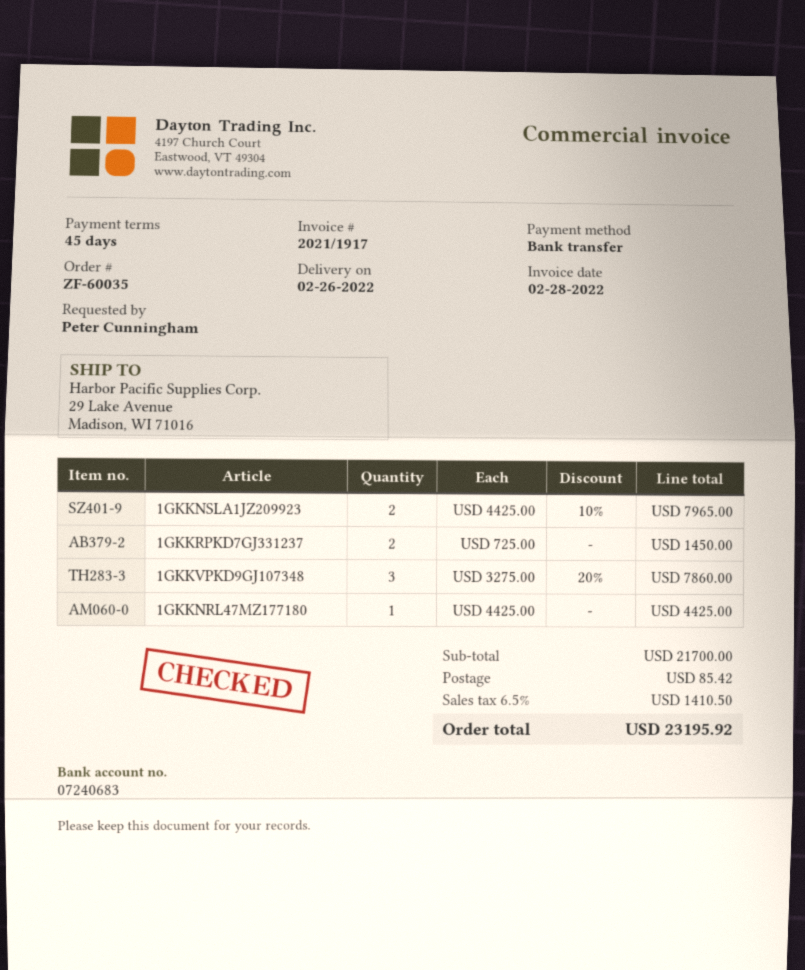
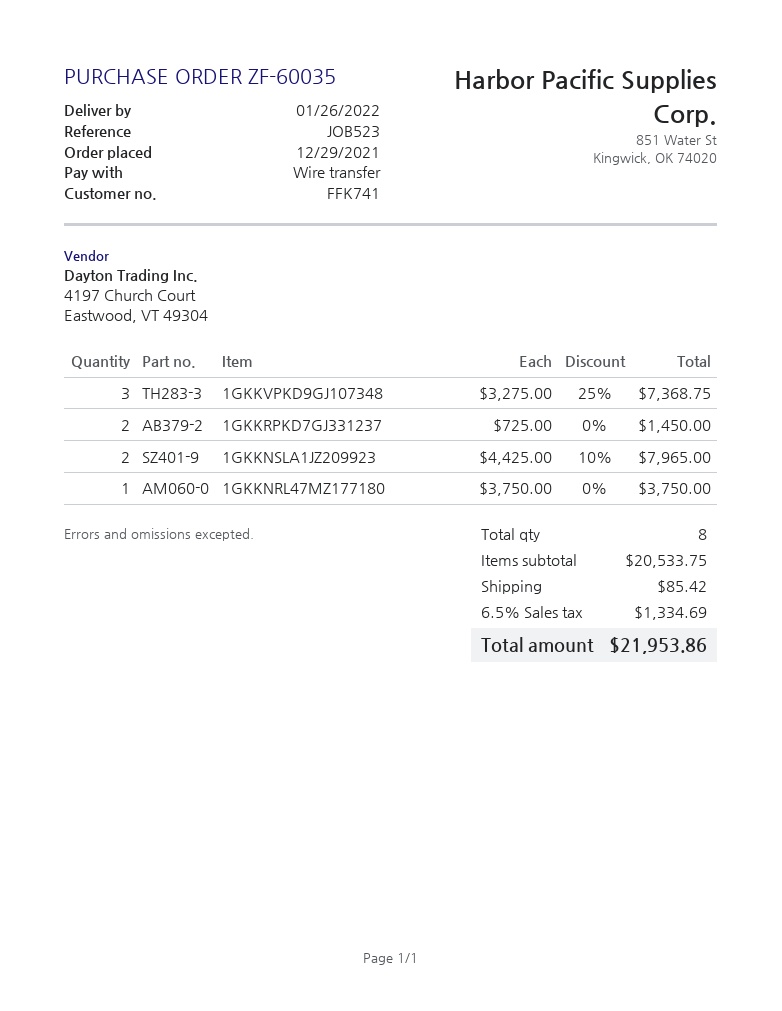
delivery date: 2022-02-26 -> 2022-01-26
1GKKVPKD9GJ107348: 3 x 3275.00 - 20% = 7860.00 -> 3 x 3275.00 - 25% = 7368.75
1GKKNRL47MZ177180: 1 x 4425.00 = 4425.00 -> 1 x 3750.00 = 3750.00
subtotal: 21700.00 -> 20533.75
tax: 6.5% = 1410.50 -> 6.5% = 1334.69
total: 23195.92 -> 21953.86

